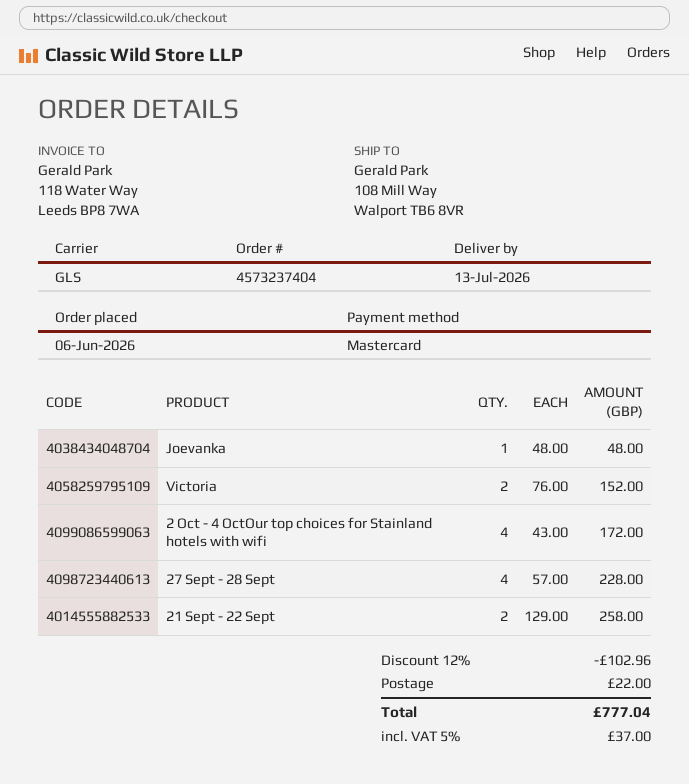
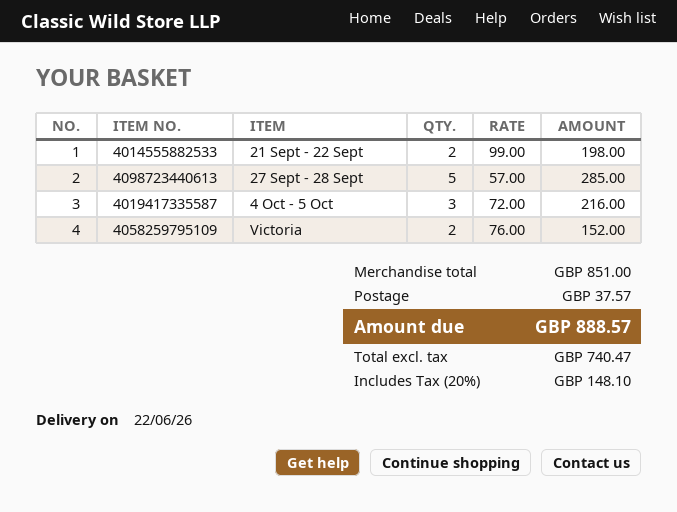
delivery date: 2026-07-13 -> 2026-06-22
Joevanka: 1 x 48.00 = 48.00 -> none
2 Oct - 4 OctOur top choices for Stainland hotels with wifi: 4 x 43.00 = 172.00 -> none
27 Sept - 28 Sept: 4 x 57.00 = 228.00 -> 5 x 57.00 = 285.00
21 Sept - 22 Sept: 2 x 129.00 = 258.00 -> 2 x 99.00 = 198.00
4 Oct - 5 Oct: none -> 3 x 72.00 = 216.00
discount: 12% = 102.96 -> none
shipping: 22.00 -> 37.57
tax: 5% = 37.00 -> 20% = 148.10
total: 777.04 -> 888.57

